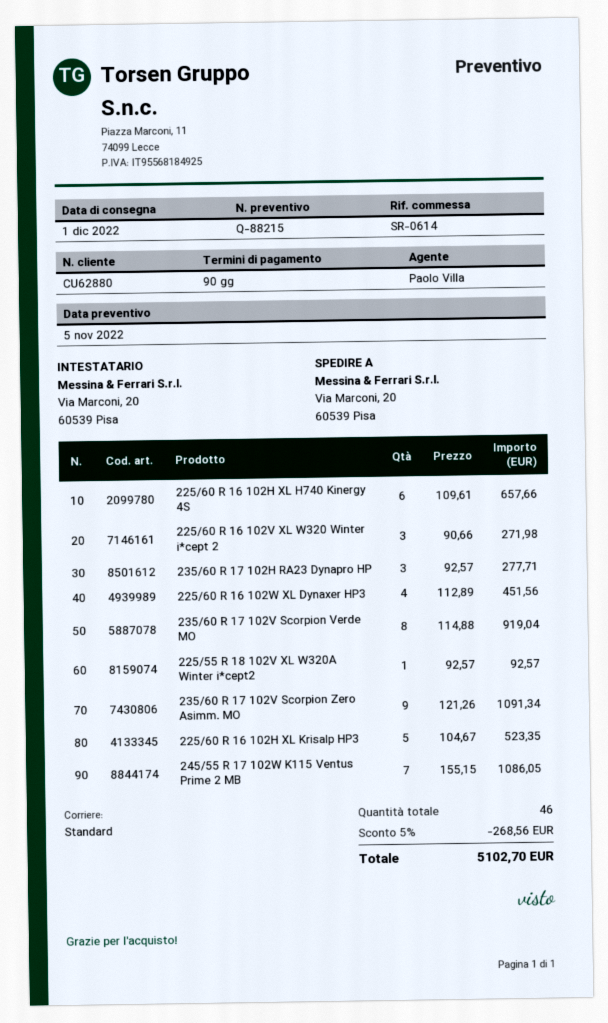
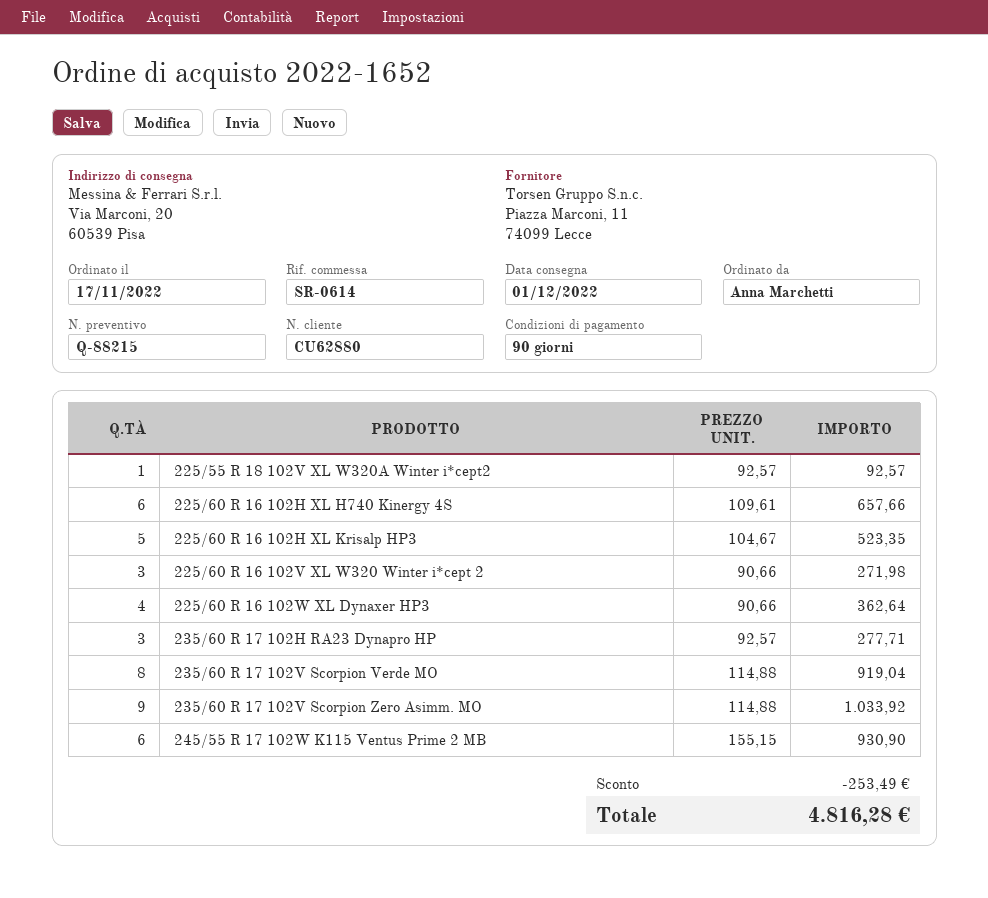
225/60 R 16 102W XL Dynaxer HP3: 4 x 112.89 = 451.56 -> 4 x 90.66 = 362.64
235/60 R 17 102V Scorpion Zero Asimm. MO: 9 x 121.26 = 1091.34 -> 9 x 114.88 = 1033.92
245/55 R 17 102W K115 Ventus Prime 2 MB: 7 x 155.15 = 1086.05 -> 6 x 155.15 = 930.90
discount: 268.56 -> 253.49
total: 5102.70 -> 4816.28

